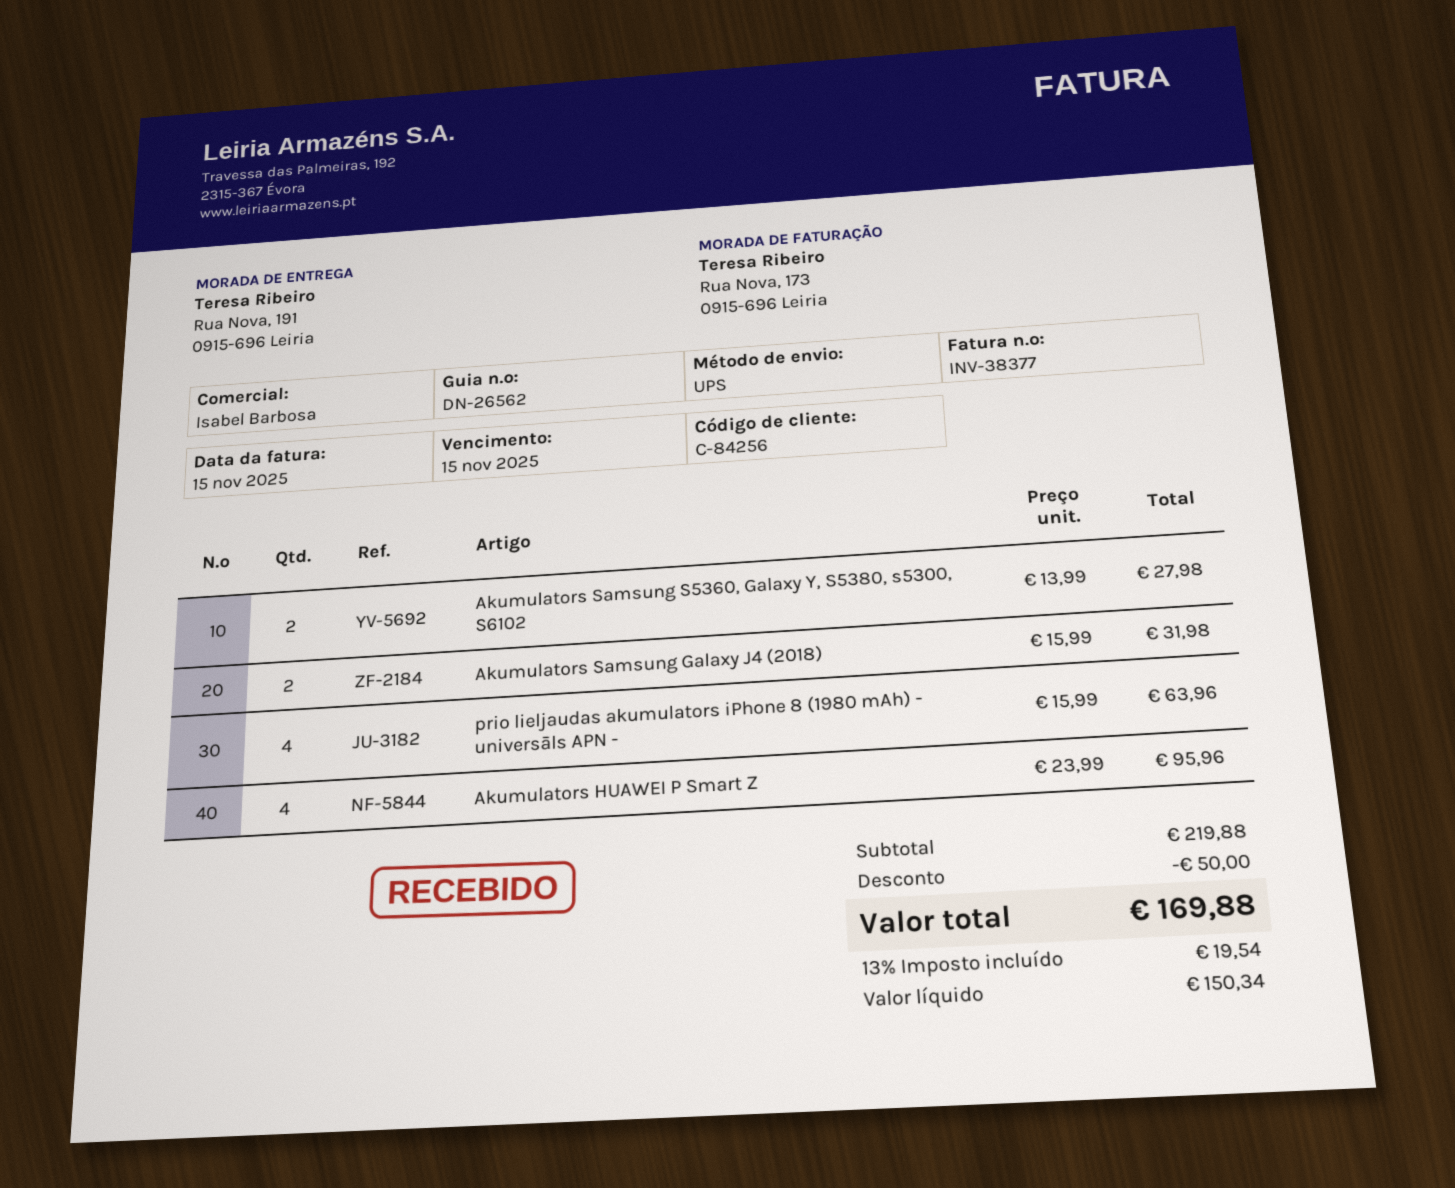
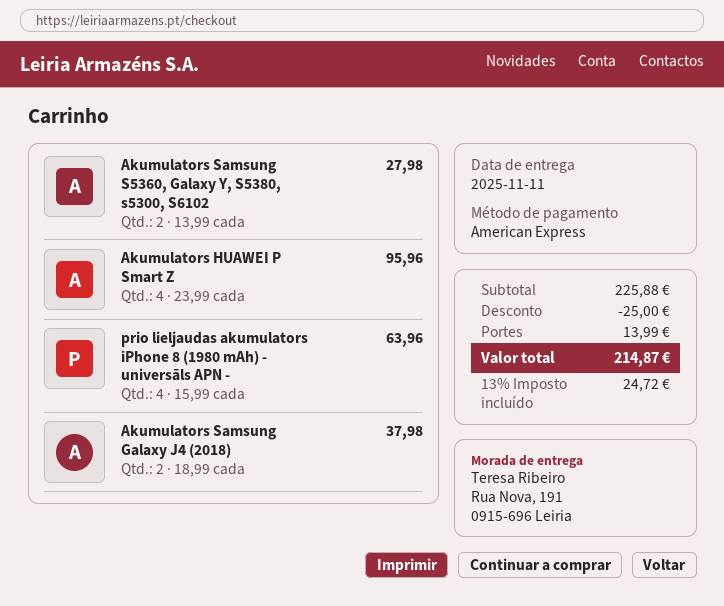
Akumulators Samsung Galaxy J4 (2018): 2 x 15.99 = 31.98 -> 2 x 18.99 = 37.98
subtotal: 219.88 -> 225.88
discount: 50.00 -> 25.00
shipping: none -> 13.99
tax: 13% = 19.54 -> 13% = 24.72
total: 169.88 -> 214.87

